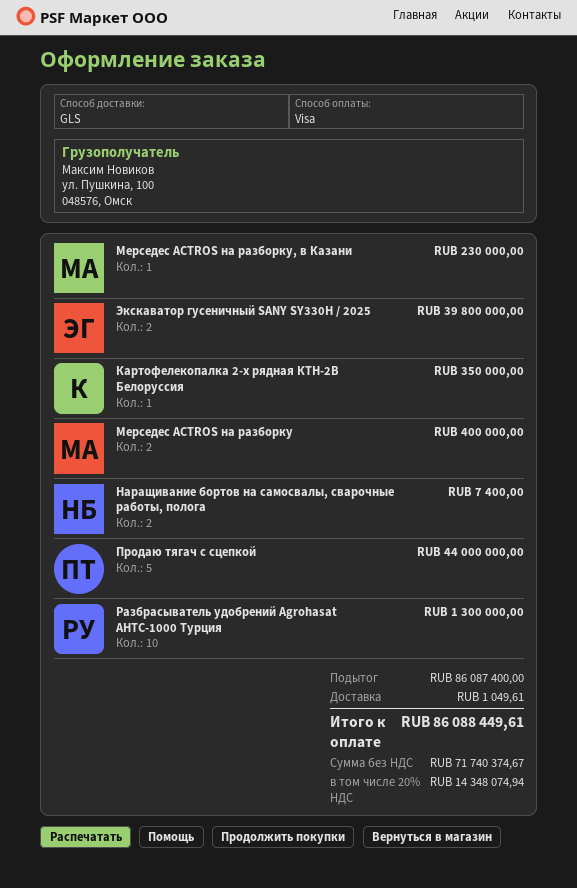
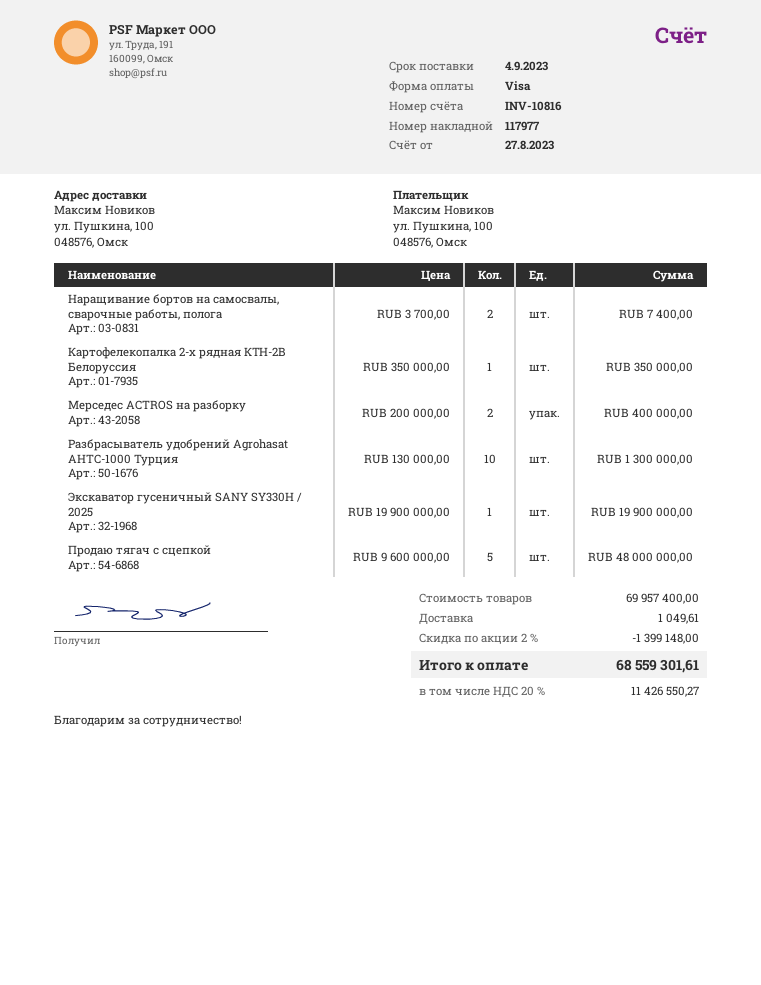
Мерседес ACTROS на разборку, в Казани: 1 for 230000.00 -> none
Экскаватор гусеничный SANY SY330H / 2025: 2 for 39800000.00 -> 1 for 19900000.00
Продаю тягач с сцепкой: 5 for 44000000.00 -> 5 for 48000000.00
subtotal: 86087400.00 -> 69957400.00
discount: none -> 2% = 1399148.00
tax: 20% = 14348074.94 -> 20% = 11426550.27
total: 86088449.61 -> 68559301.61

